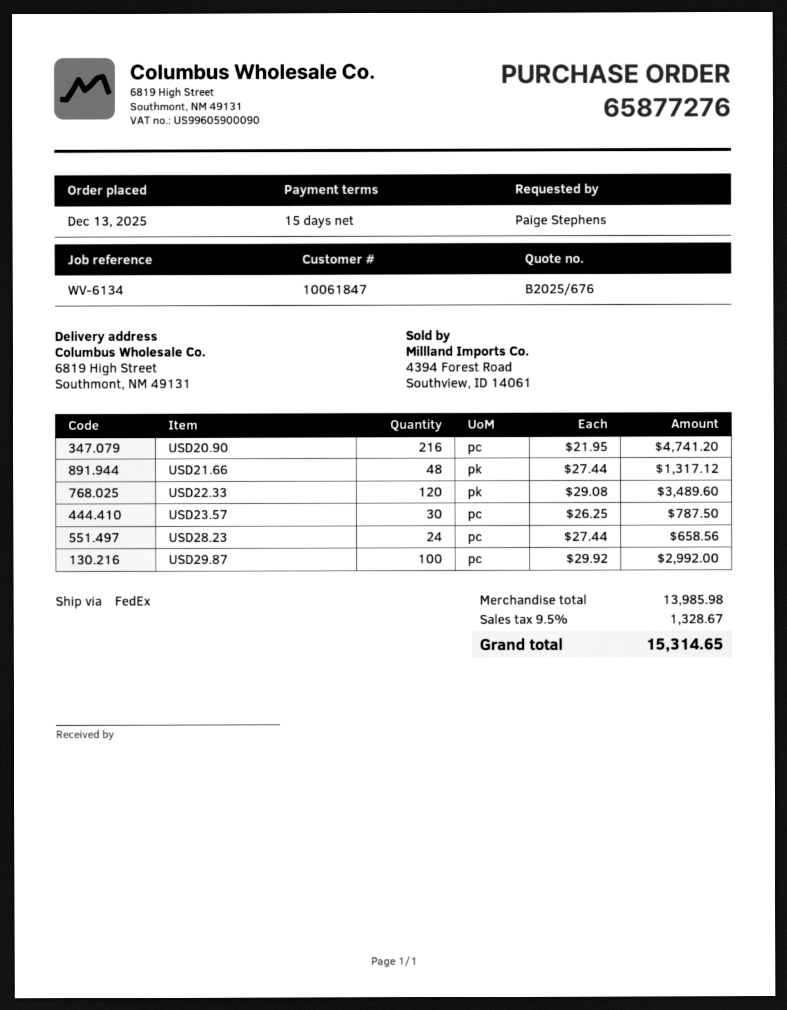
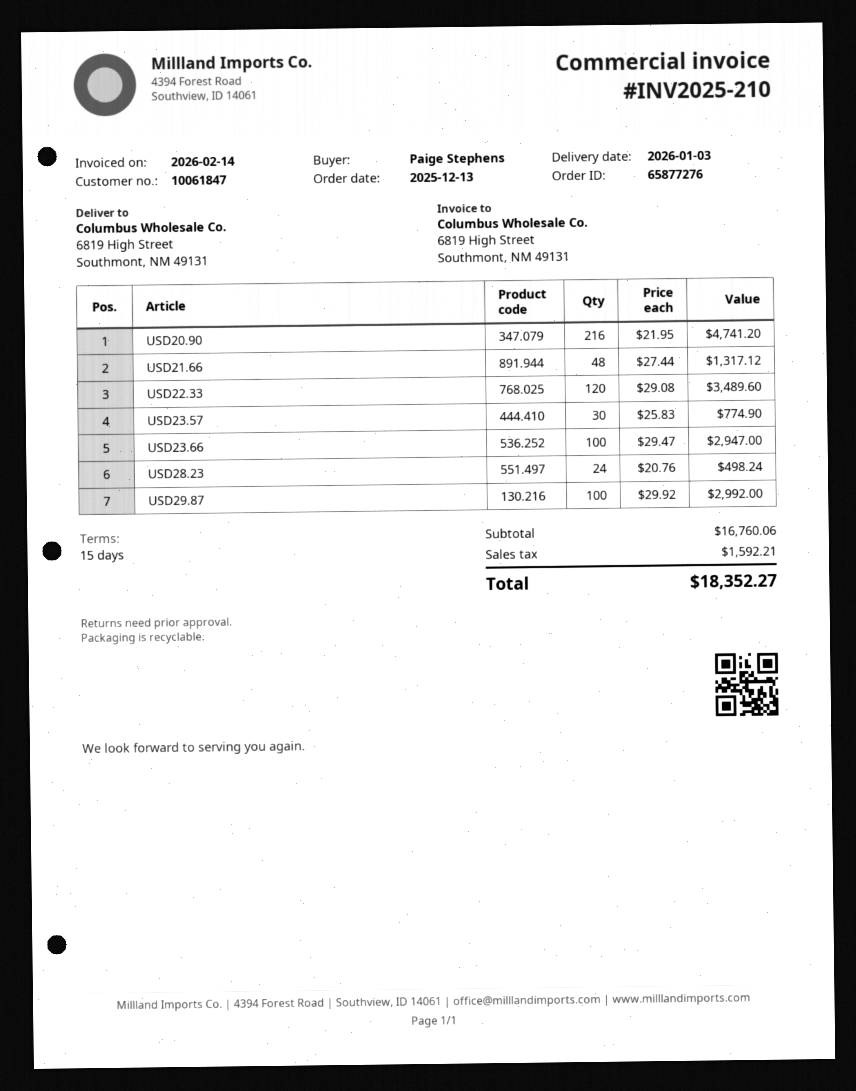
USD23.57: 30 x 26.25 = 787.50 -> 30 x 25.83 = 774.90
USD28.23: 24 x 27.44 = 658.56 -> 24 x 20.76 = 498.24
USD23.66: none -> 100 x 29.47 = 2947.00
subtotal: 13985.98 -> 16760.06
tax: 1328.67 -> 1592.21
total: 15314.65 -> 18352.27

